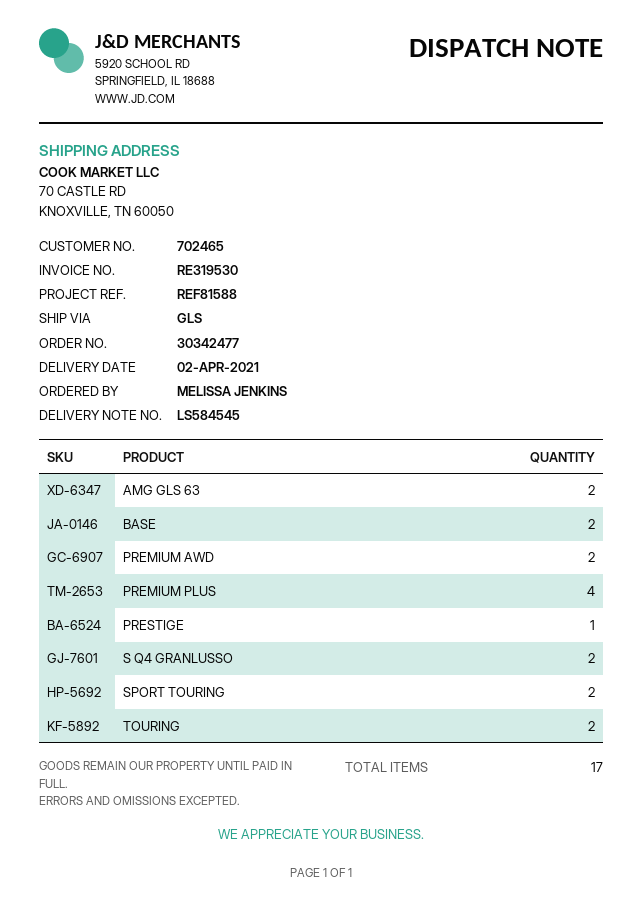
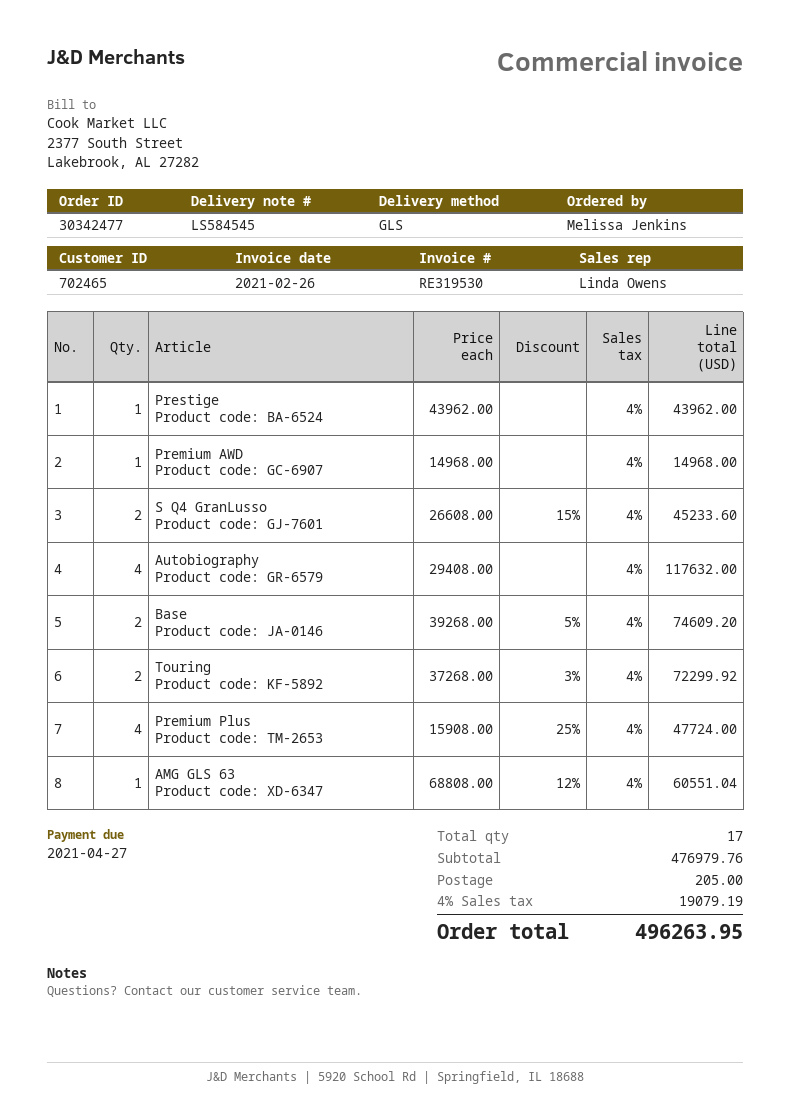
AMG GLS 63: 2 -> 1
PREMIUM AWD: 2 -> 1
SPORT TOURING: 2 -> none
Autobiography: none -> 4

